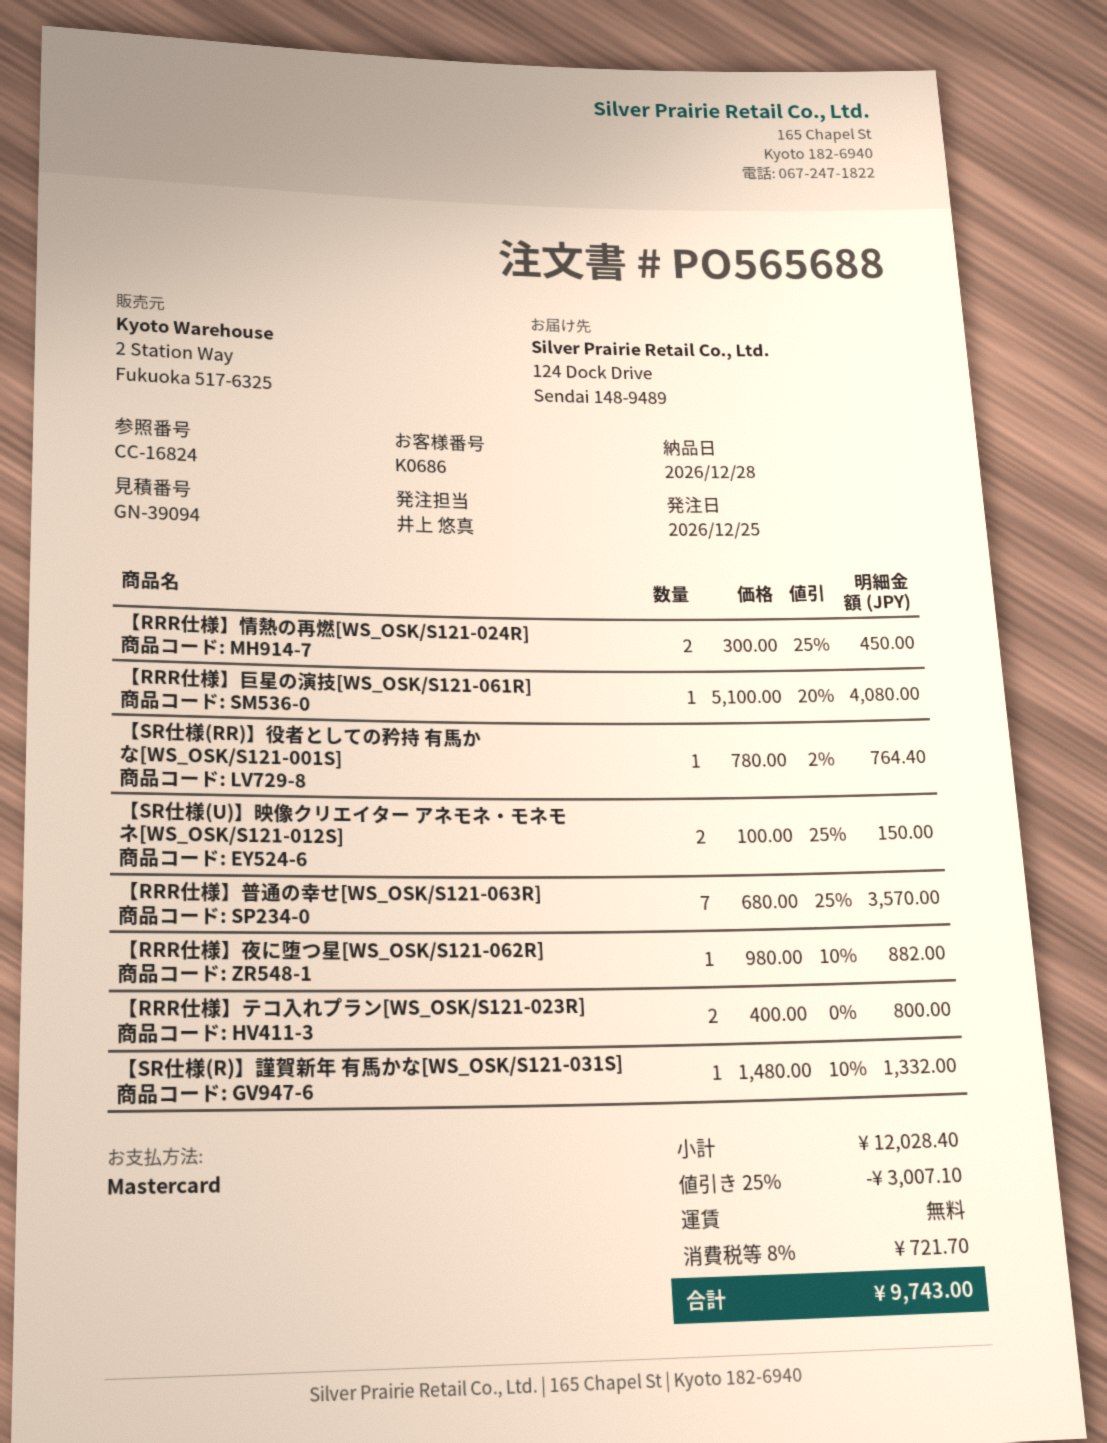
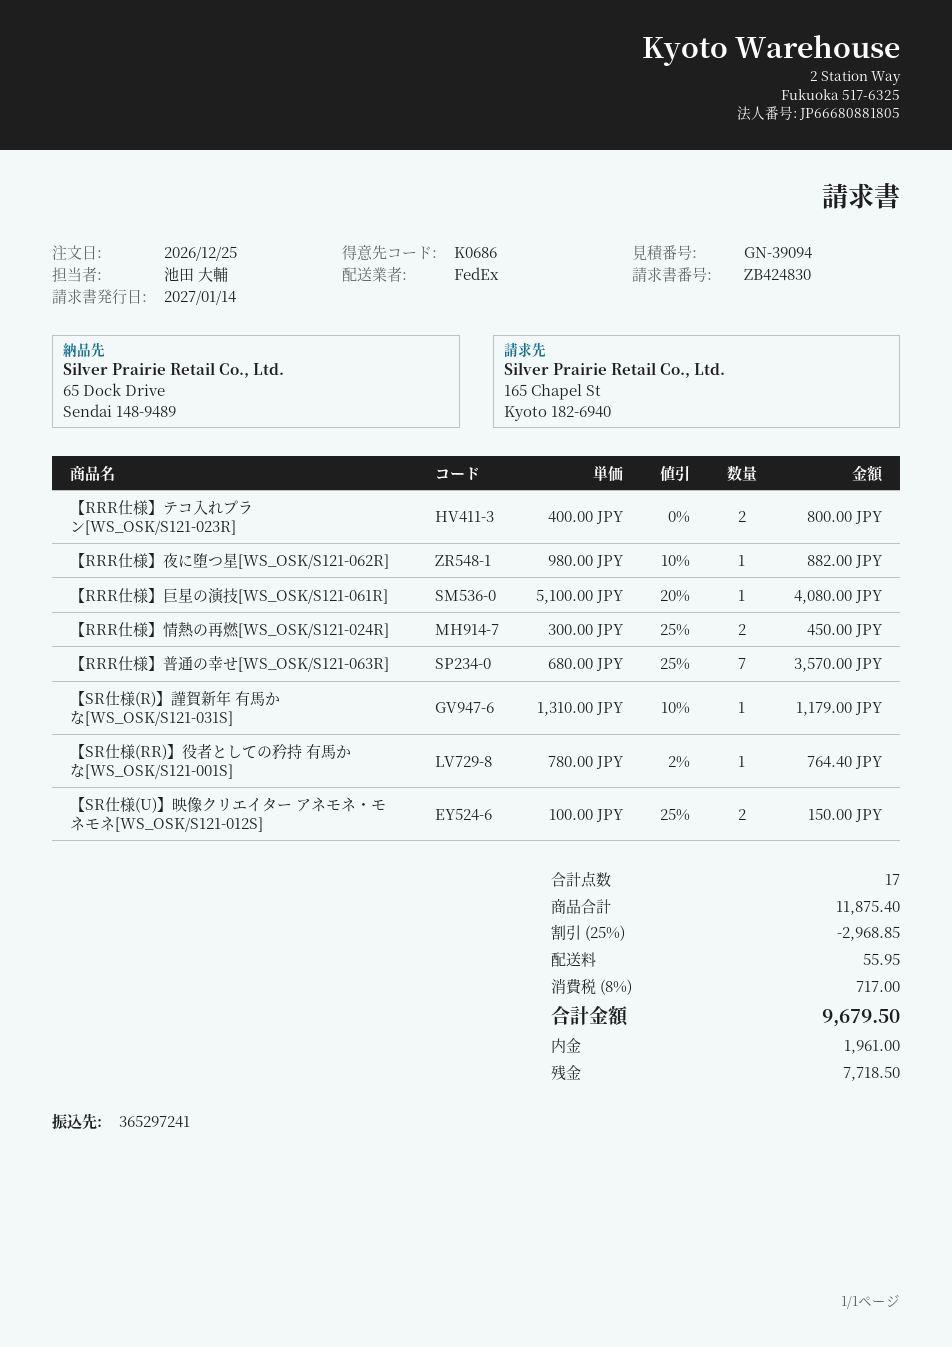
ship to: 124 Dock Drive, Sendai 148-9489 -> 65 Dock Drive, Sendai 148-9489
【SR仕様(R)】謹賀新年 有馬かな[WS_OSK/S121-031S]: 1 x 1480.00 - 10% = 1332.00 -> 1 x 1310.00 - 10% = 1179.00
subtotal: 12028.40 -> 11875.40
discount: 25% = 3007.10 -> 25% = 2968.85
shipping: 0.00 -> 55.95
tax: 8% = 721.70 -> 8% = 717.00
total: 9743.00 -> 9679.50

